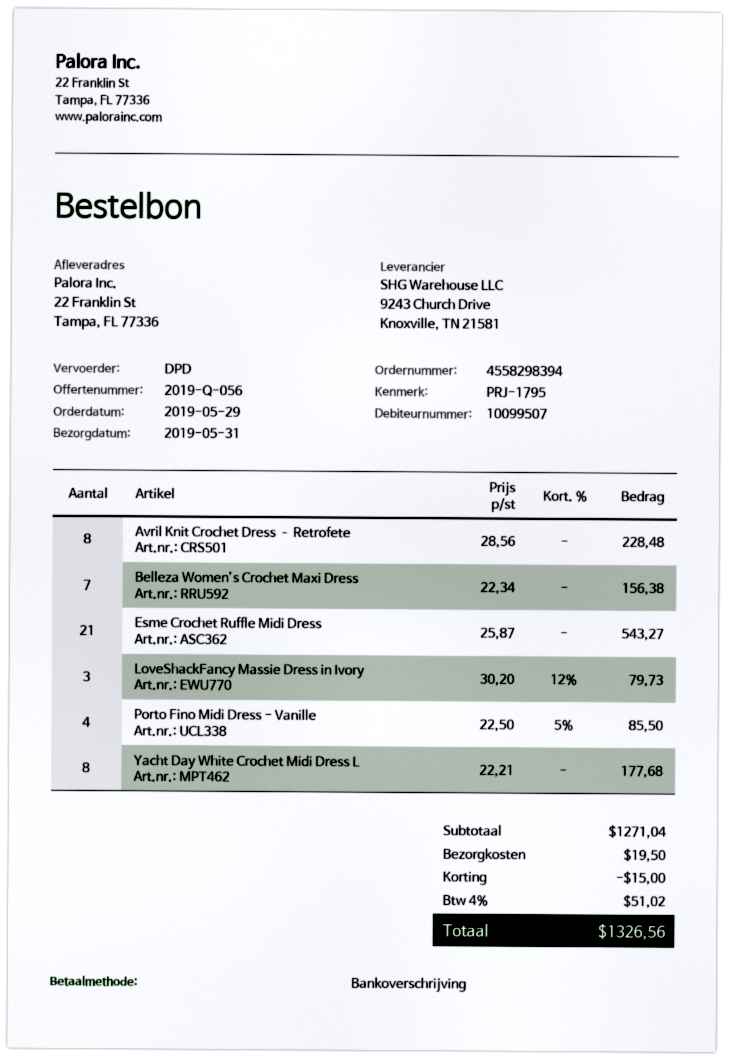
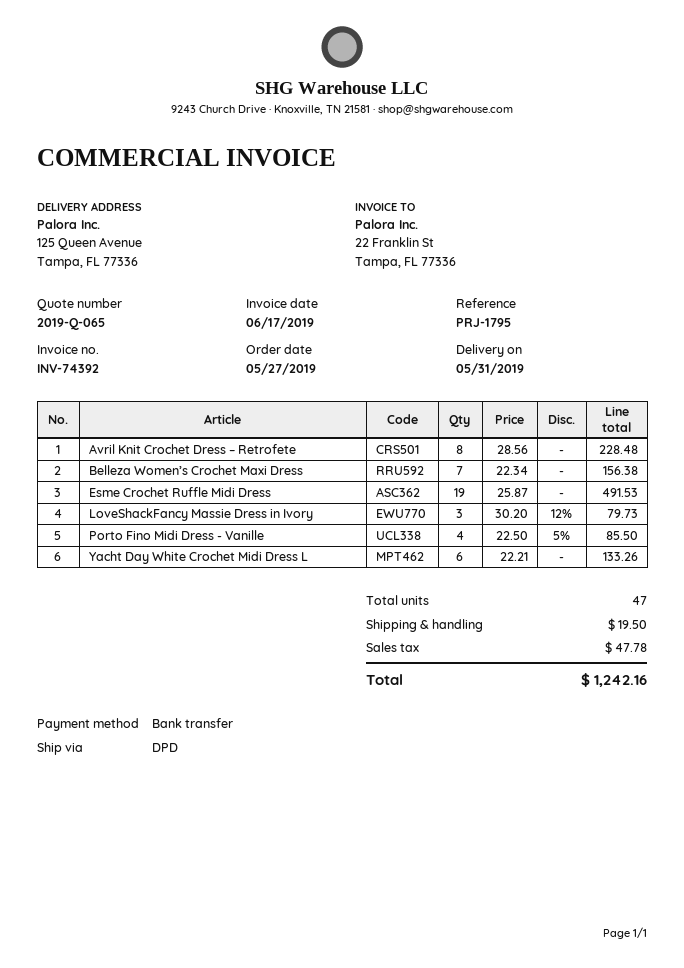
quote number: 2019-Q-056 -> 2019-Q-065
order date: 2019-05-29 -> 2019-05-27
ship to: 22 Franklin St, Tampa, FL 77336 -> 125 Queen Avenue, Tampa, FL 77336
Esme Crochet Ruffle Midi Dress: 21 x 25.87 = 543.27 -> 19 x 25.87 = 491.53
Yacht Day White Crochet Midi Dress L: 8 x 22.21 = 177.68 -> 6 x 22.21 = 133.26
discount: 15.00 -> none
tax: 51.02 -> 47.78
total: 1326.56 -> 1242.16

